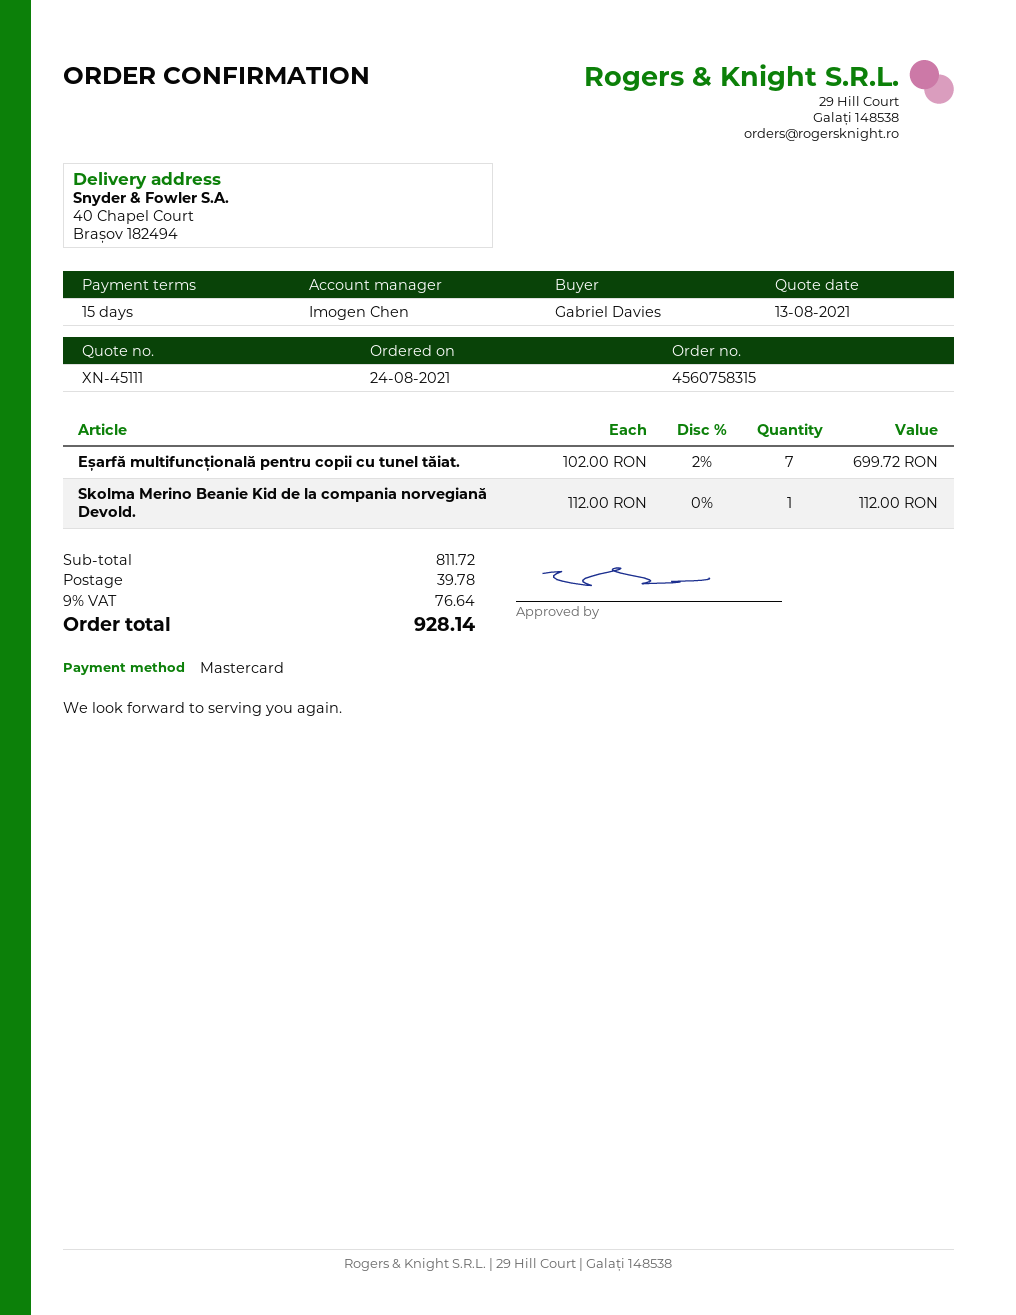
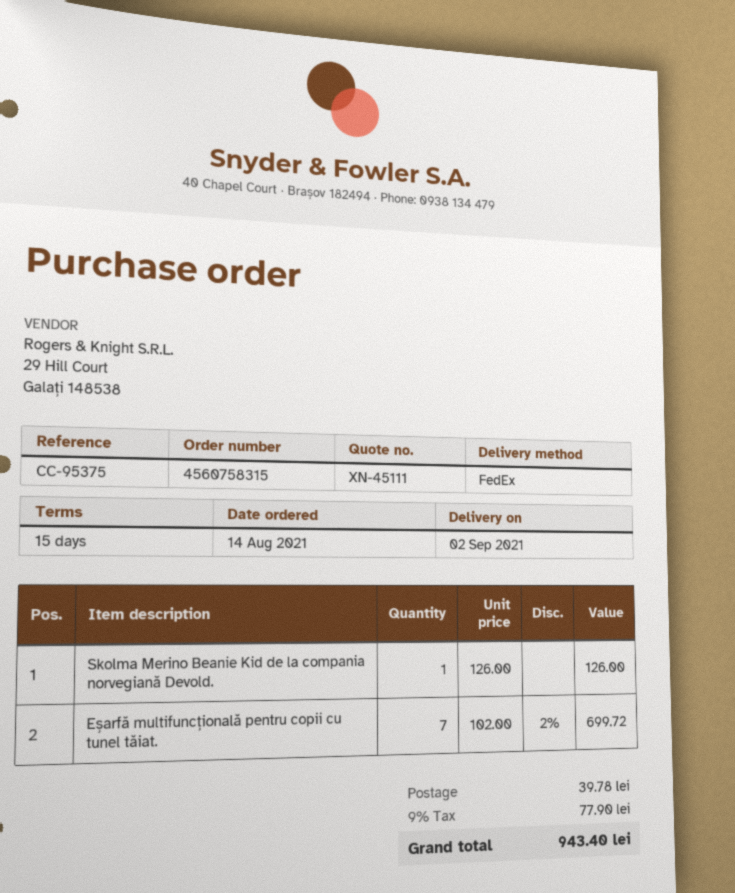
order date: 2021-08-24 -> 2021-08-14
Skolma Merino Beanie Kid de la compania norvegiană Devold.: 1 x 112.00 = 112.00 -> 1 x 126.00 = 126.00
tax: 9% = 76.64 -> 9% = 77.90
total: 928.14 -> 943.40

